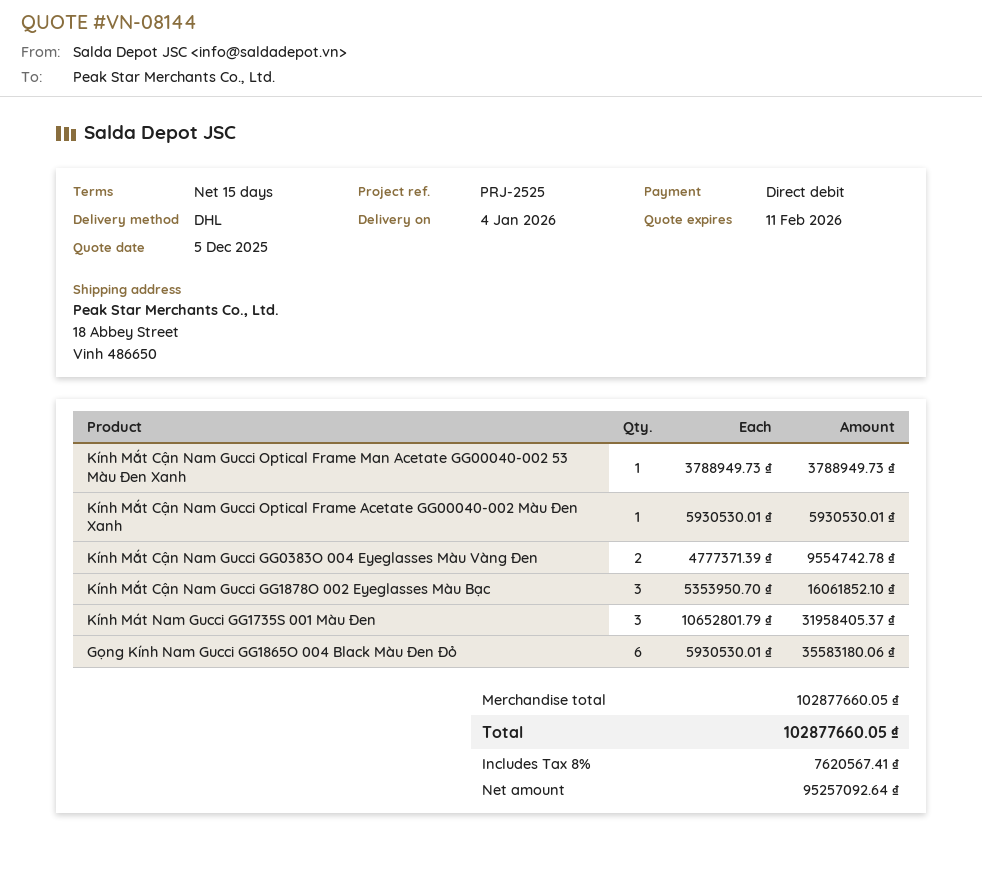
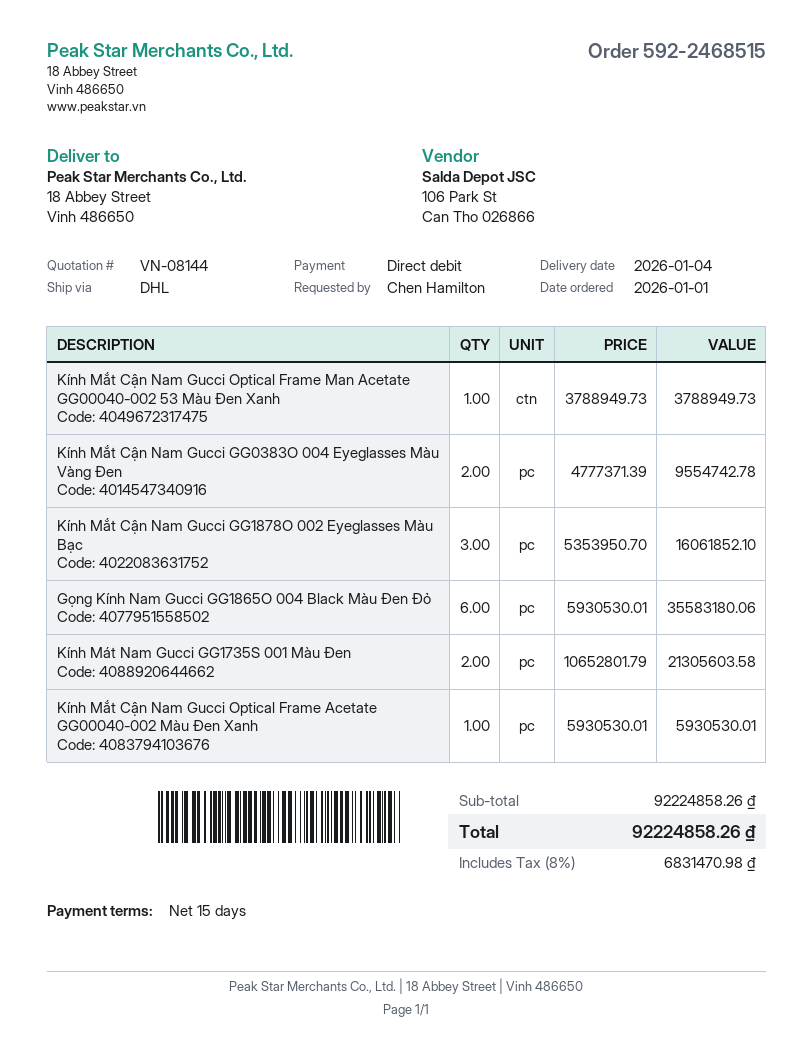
Kính Mát Nam Gucci GG1735S 001 Màu Đen: 3 x 10652801.79 = 31958405.37 -> 2 x 10652801.79 = 21305603.58
subtotal: 102877660.05 -> 92224858.26
tax: 8% = 7620567.41 -> 8% = 6831470.98
total: 102877660.05 -> 92224858.26

